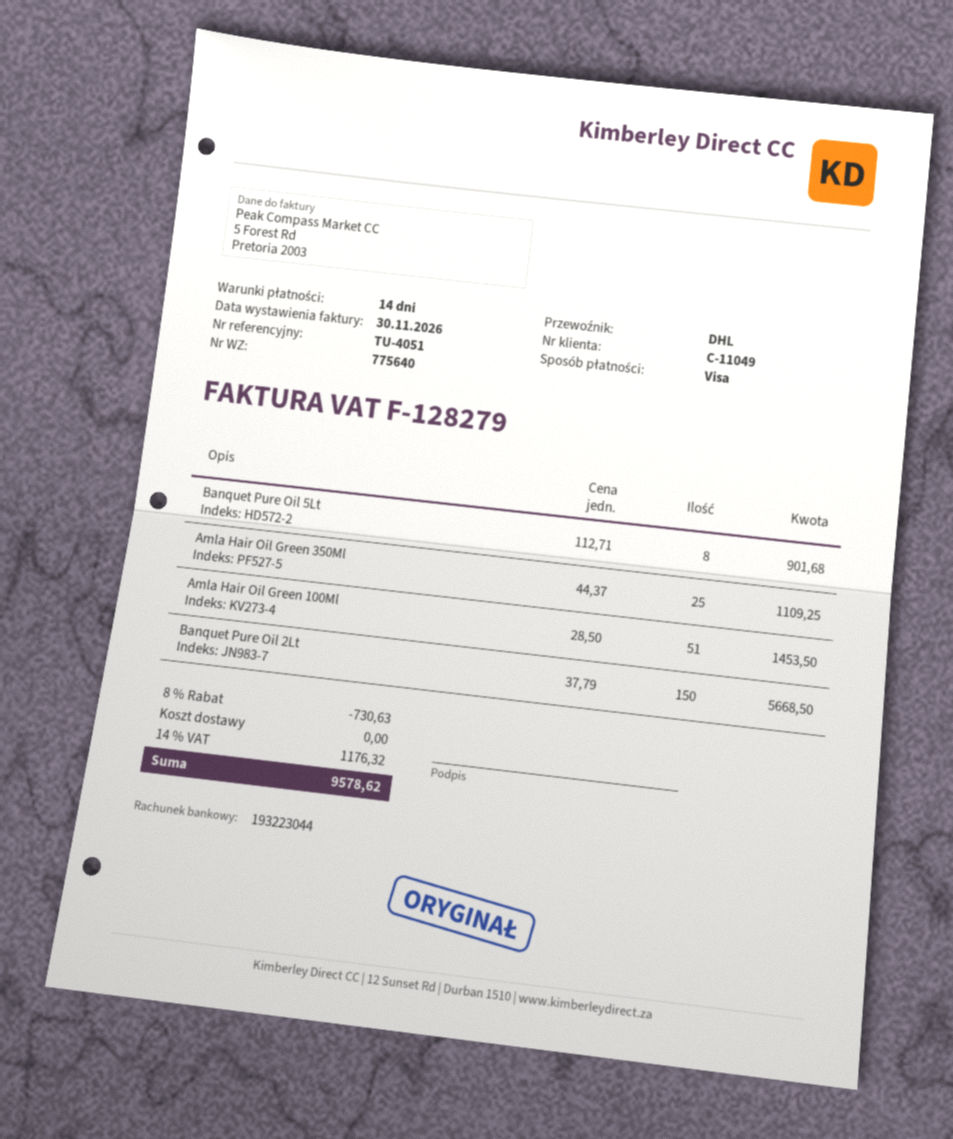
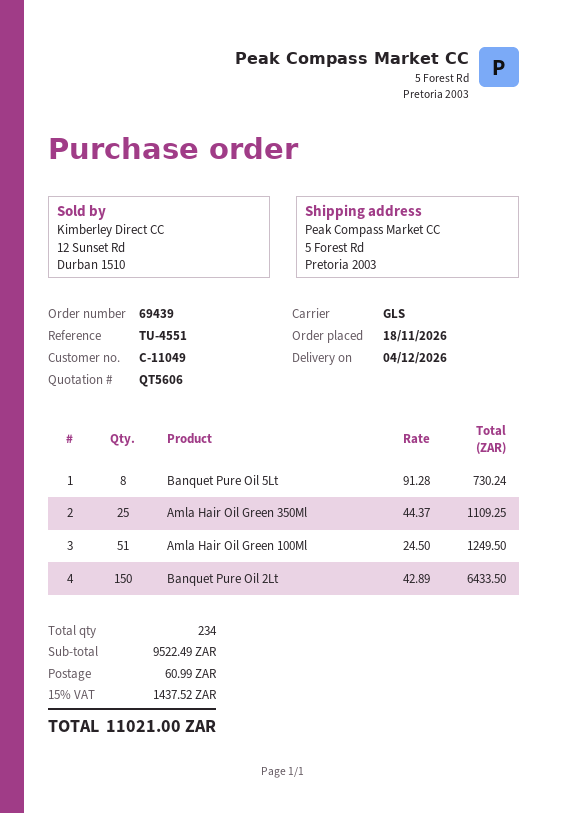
reference: TU-4051 -> TU-4551
shipping method: DHL -> GLS
Banquet Pure Oil 5Lt: 8 x 112.71 = 901.68 -> 8 x 91.28 = 730.24
Amla Hair Oil Green 100Ml: 51 x 28.50 = 1453.50 -> 51 x 24.50 = 1249.50
Banquet Pure Oil 2Lt: 150 x 37.79 = 5668.50 -> 150 x 42.89 = 6433.50
discount: 8% = 730.63 -> none
shipping: 0.00 -> 60.99
tax: 14% = 1176.32 -> 15% = 1437.52
total: 9578.62 -> 11021.00

